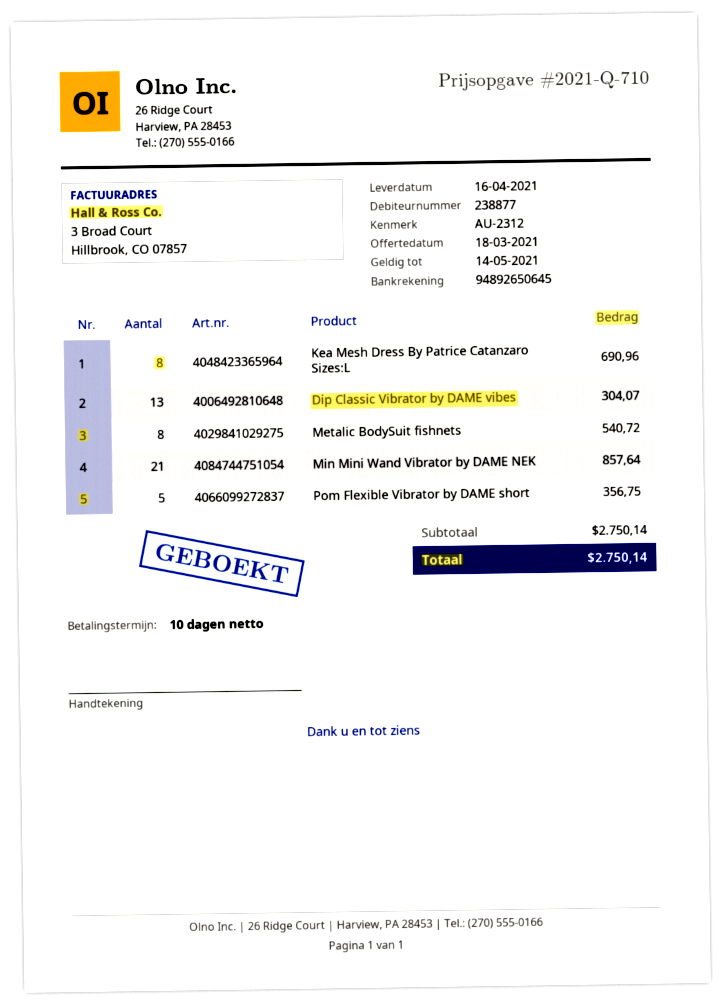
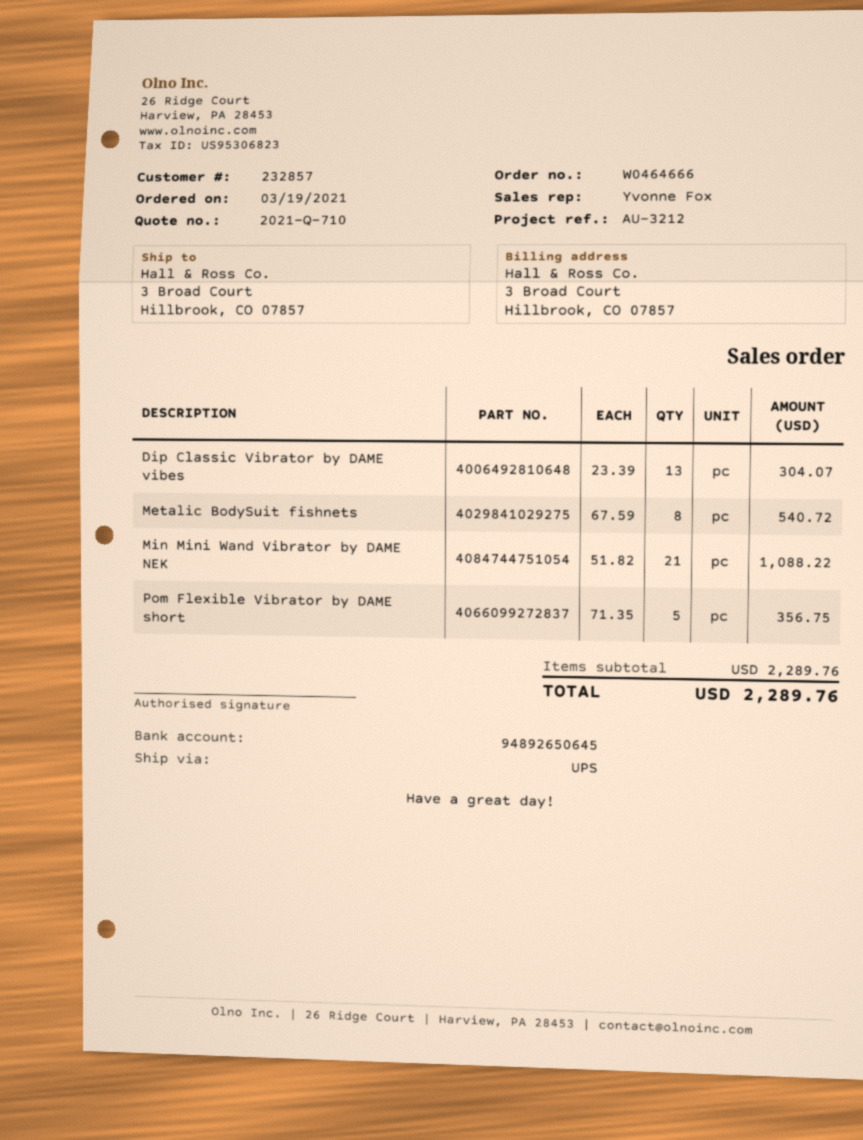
customer number: 238877 -> 232857
reference: AU-2312 -> AU-3212
Kea Mesh Dress By Patrice Catanzaro Sizes:L: 8 for 690.96 -> none
Min Mini Wand Vibrator by DAME NEK: 21 for 857.64 -> 21 for 1088.22
subtotal: 2750.14 -> 2289.76
total: 2750.14 -> 2289.76

